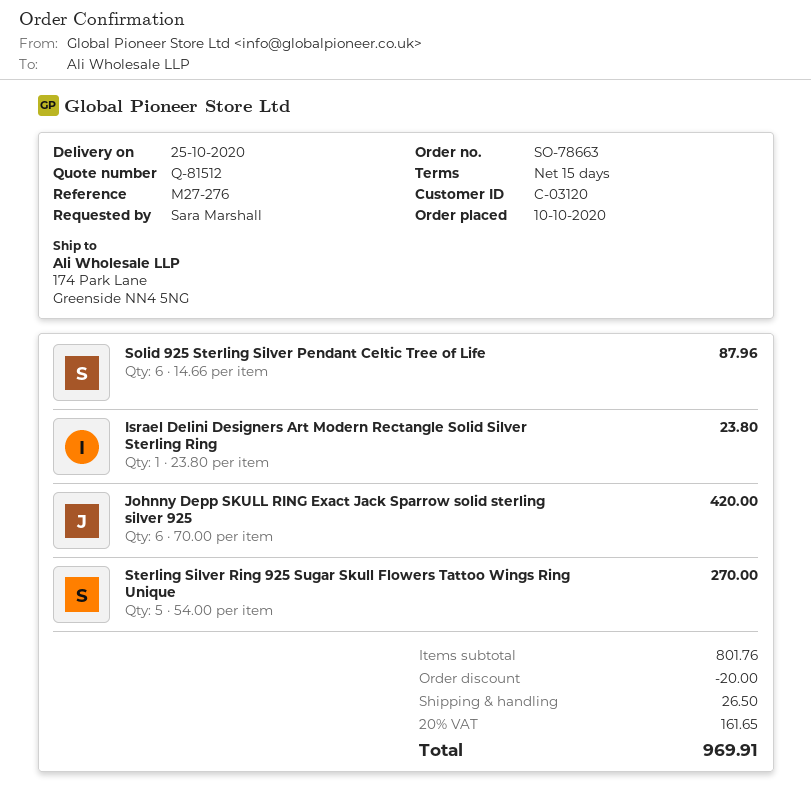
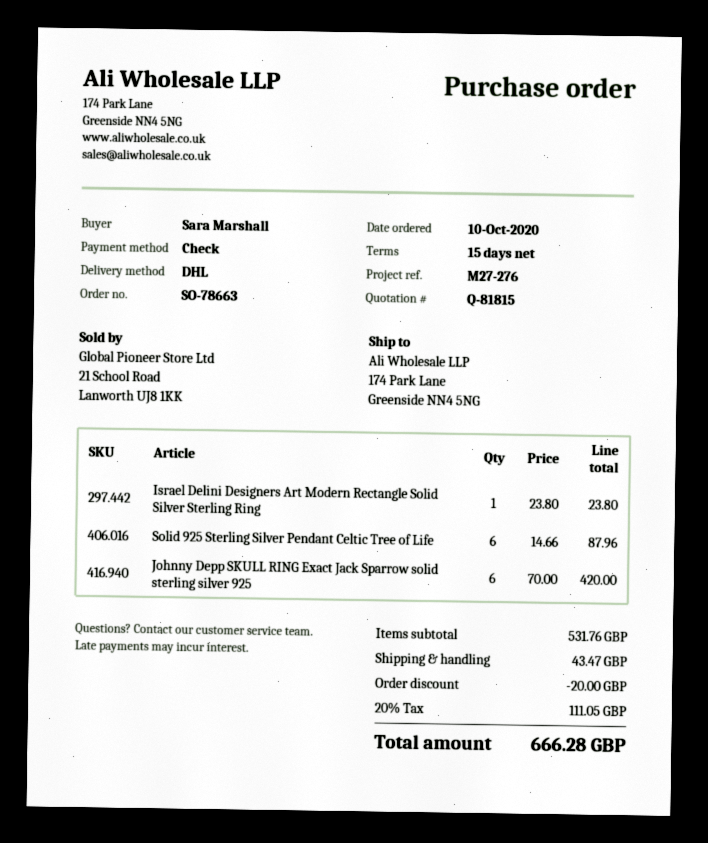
quote number: Q-81512 -> Q-81815
Sterling Silver Ring 925 Sugar Skull Flowers Tattoo Wings Ring Unique: 5 x 54.00 = 270.00 -> none
subtotal: 801.76 -> 531.76
shipping: 26.50 -> 43.47
tax: 20% = 161.65 -> 20% = 111.05
total: 969.91 -> 666.28

